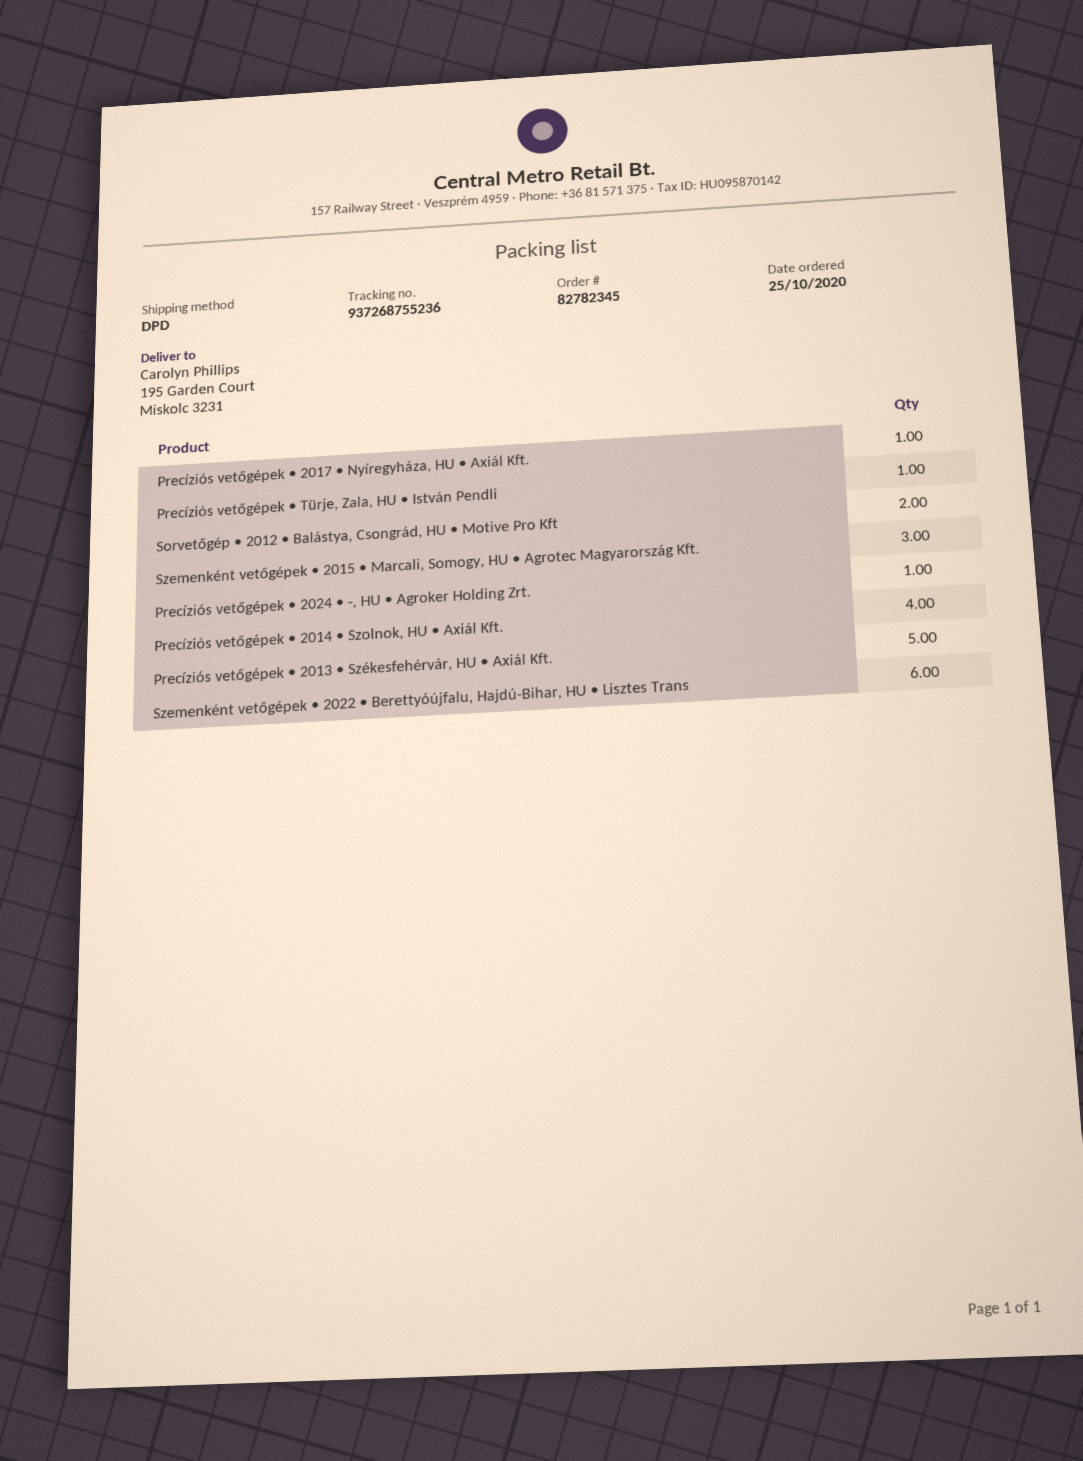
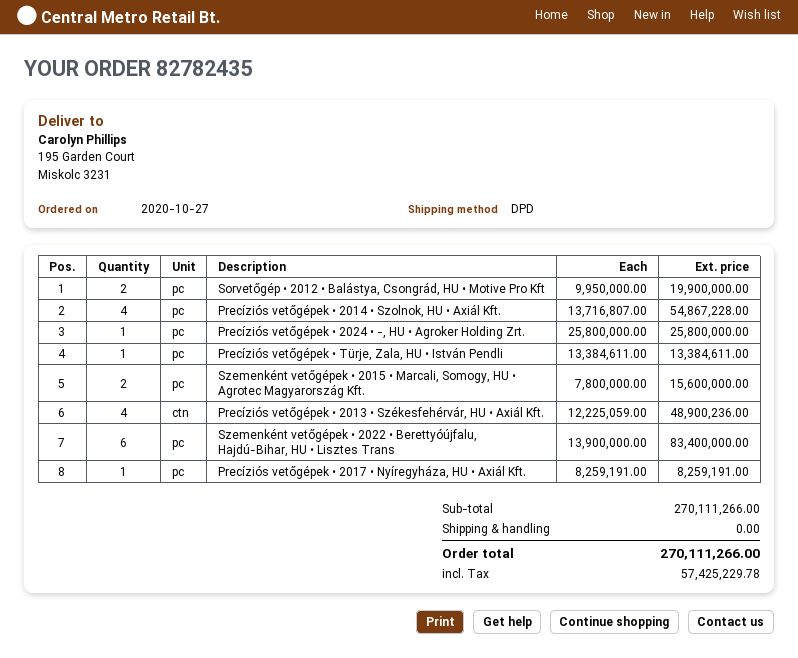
order number: 82782345 -> 82782435
order date: 2020-10-25 -> 2020-10-27
Szemenként vetőgépek • 2015 • Marcali, Somogy, HU • Agrotec Magyarország Kft.: 3 -> 2
Precíziós vetőgépek • 2013 • Székesfehérvár, HU • Axiál Kft.: 5 -> 4

